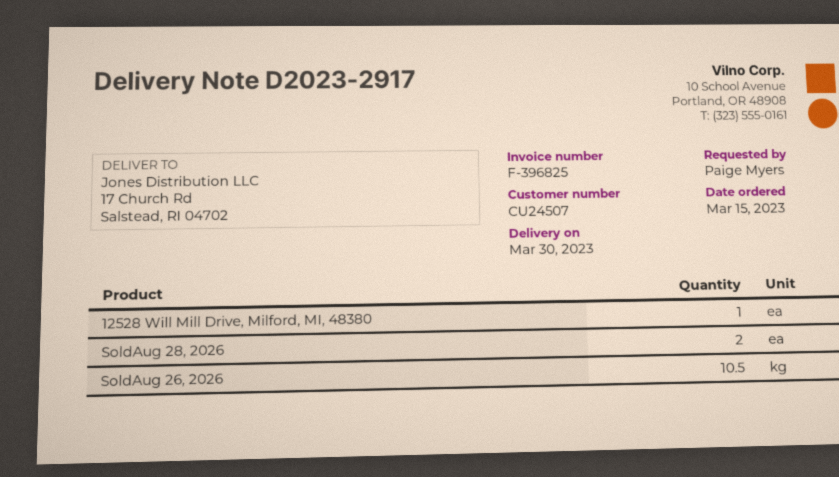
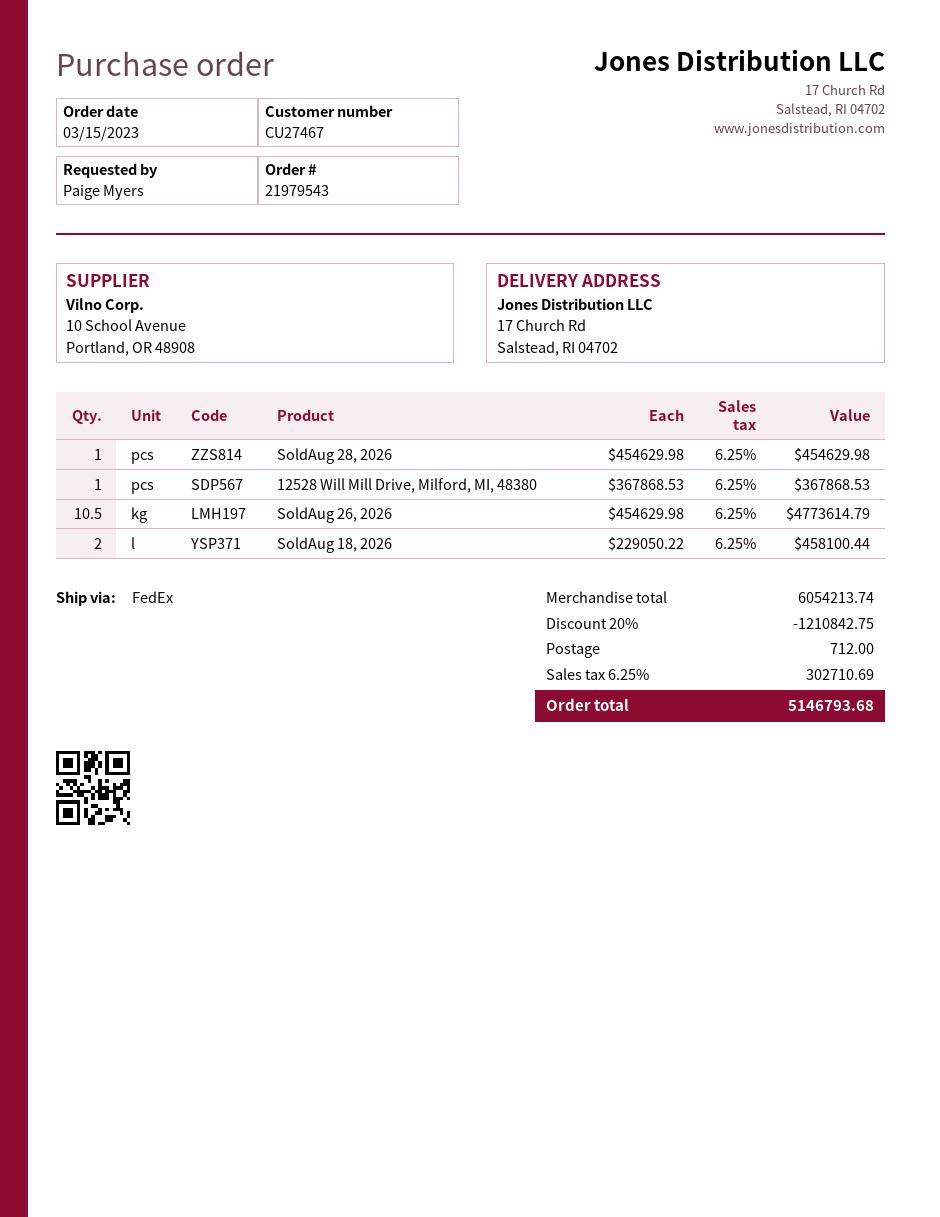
customer number: CU24507 -> CU27467
SoldAug 28, 2026: 2 -> 1
SoldAug 18, 2026: none -> 2

